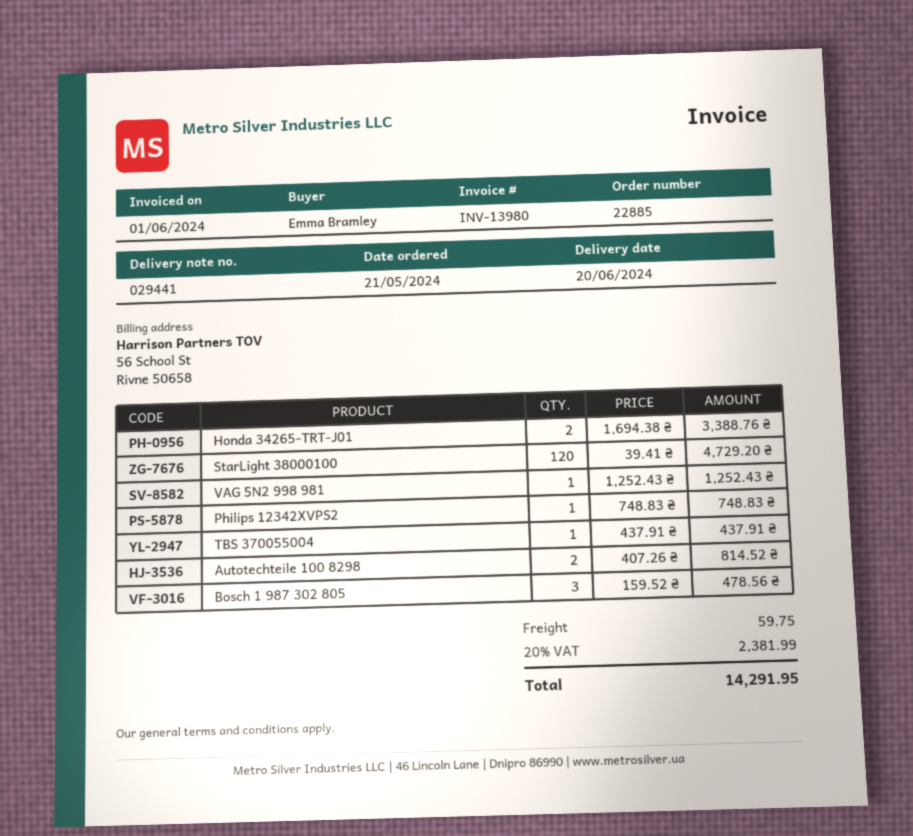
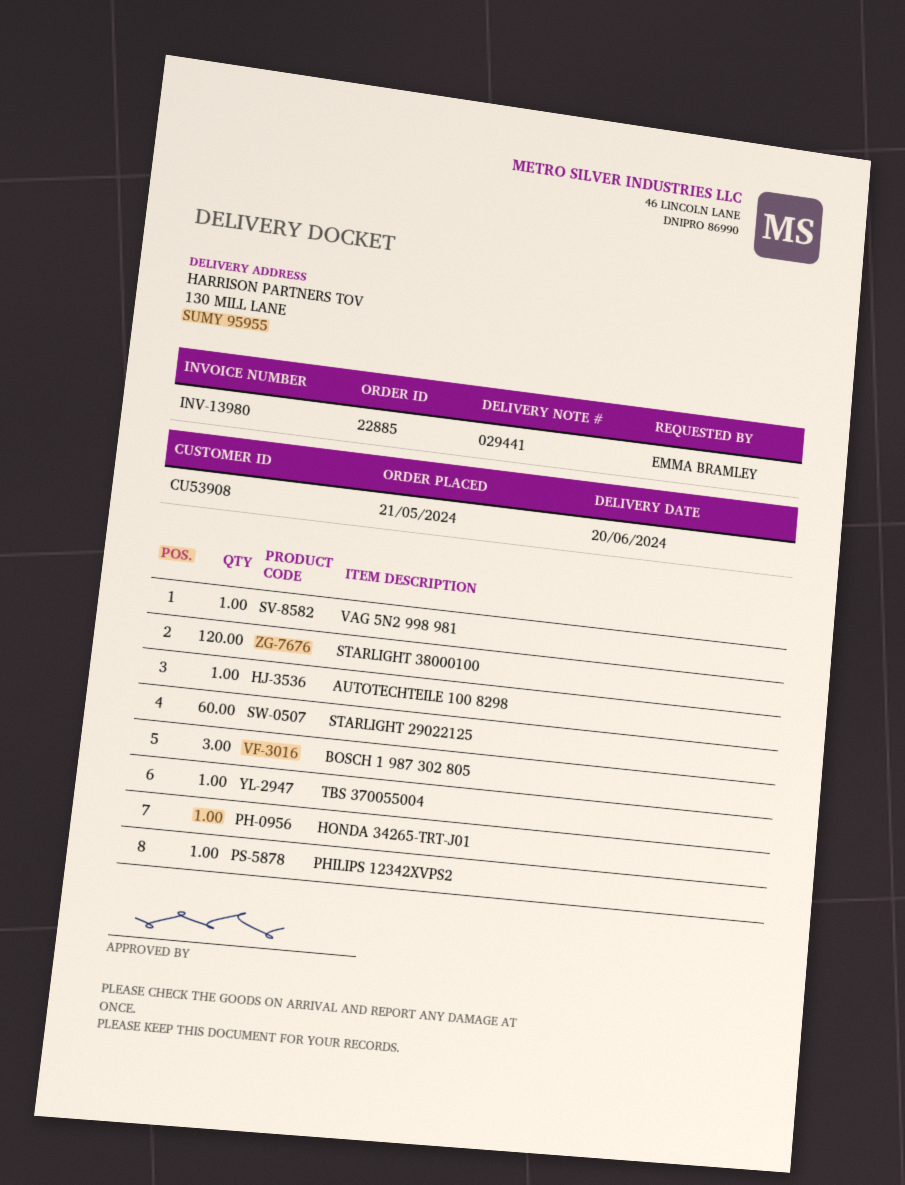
Honda 34265-TRT-J01: 2 -> 1
Autotechteile 100 8298: 2 -> 1
STARLIGHT 29022125: none -> 60

